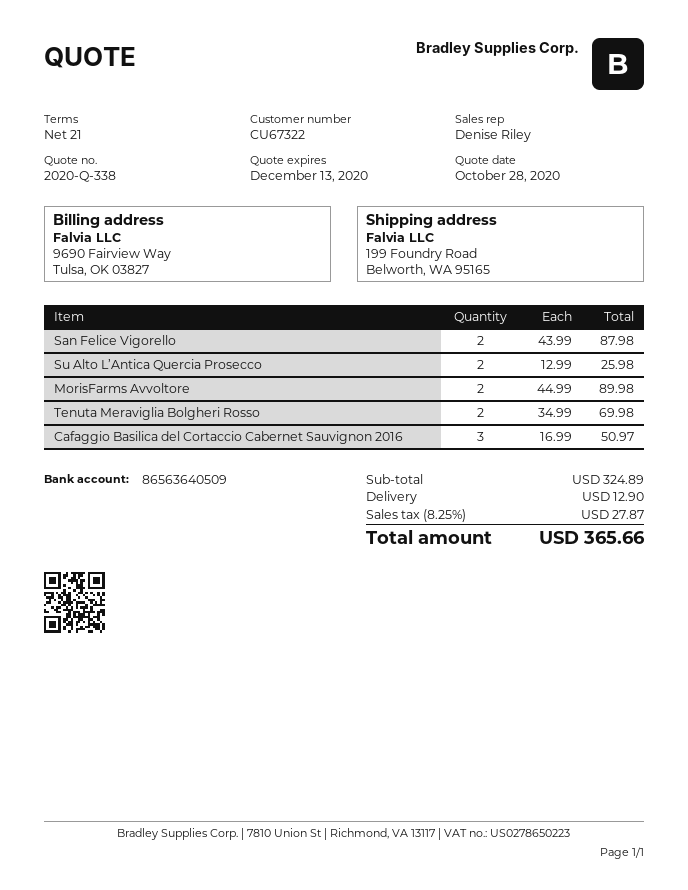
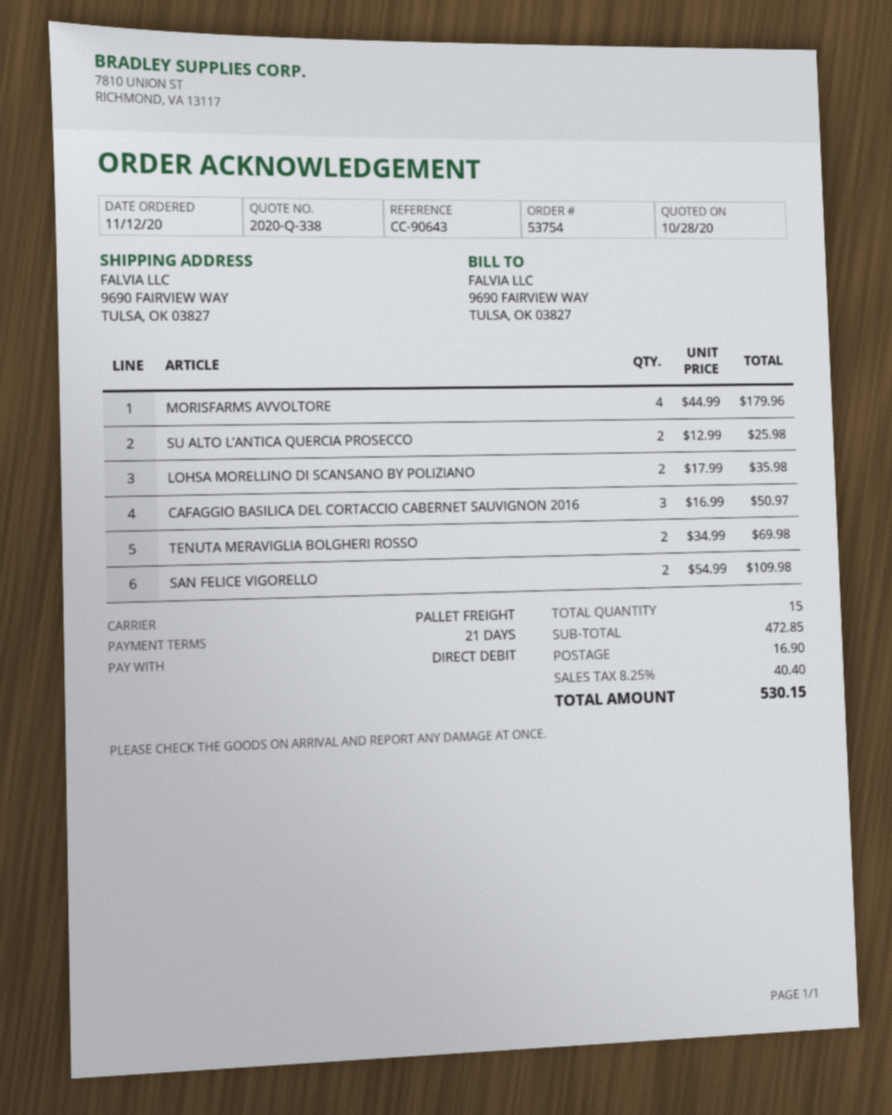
ship to: 199 Foundry Road, Belworth, WA 95165 -> 9690 FAIRVIEW WAY, TULSA, OK 03827
San Felice Vigorello: 2 x 43.99 = 87.98 -> 2 x 54.99 = 109.98
MorisFarms Avvoltore: 2 x 44.99 = 89.98 -> 4 x 44.99 = 179.96
LOHSA MORELLINO DI SCANSANO BY POLIZIANO: none -> 2 x 17.99 = 35.98
subtotal: 324.89 -> 472.85
shipping: 12.90 -> 16.90
tax: 8.25% = 27.87 -> 8.25% = 40.40
total: 365.66 -> 530.15

